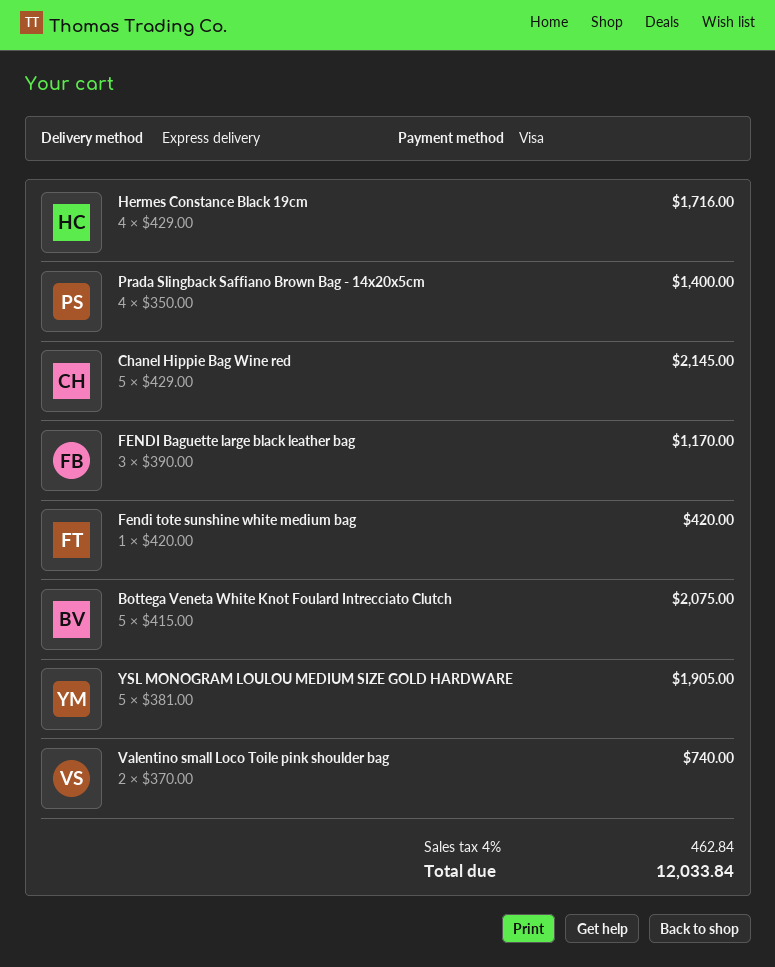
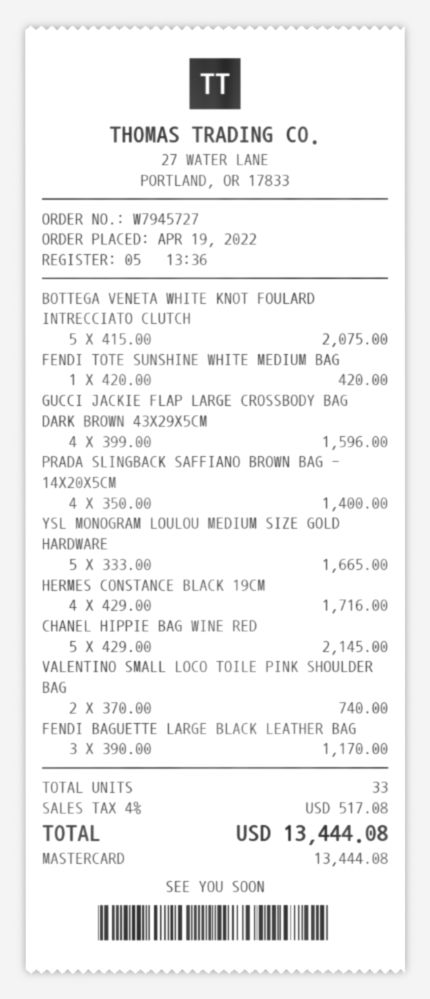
payment method: Visa -> Mastercard
YSL MONOGRAM LOULOU MEDIUM SIZE GOLD HARDWARE: 5 x 381.00 = 1905.00 -> 5 x 333.00 = 1665.00
GUCCI JACKIE FLAP LARGE CROSSBODY BAG DARK BROWN 43X29X5CM: none -> 4 x 399.00 = 1596.00
tax: 4% = 462.84 -> 4% = 517.08
total: 12033.84 -> 13444.08

